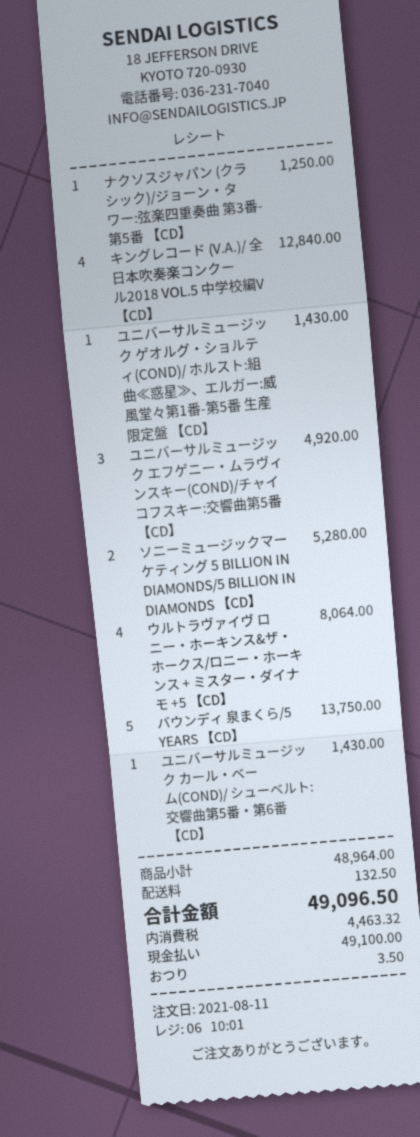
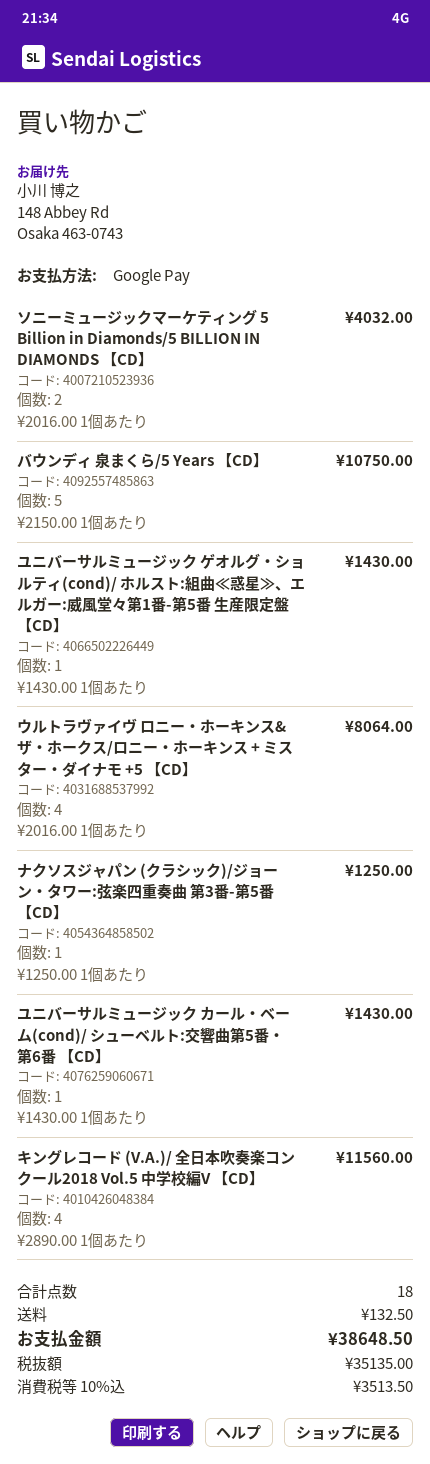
payment method: cash -> Google Pay
キングレコード (V.A.)/ 全日本吹奏楽コンクール2018 VOL.5 中学校編V 【CD】: 4 for 12840.00 -> 4 for 11560.00
ユニバーサルミュージック エフゲニー・ムラヴィンスキー(COND)/チャイコフスキー:交響曲第5番 【CD】: 3 for 4920.00 -> none
ソニーミュージックマーケティング 5 BILLION IN DIAMONDS/5 BILLION IN DIAMONDS 【CD】: 2 for 5280.00 -> 2 for 4032.00
バウンディ 泉まくら/5 YEARS 【CD】: 5 for 13750.00 -> 5 for 10750.00
tax: 4463.32 -> 3513.50
total: 49096.50 -> 38648.50

